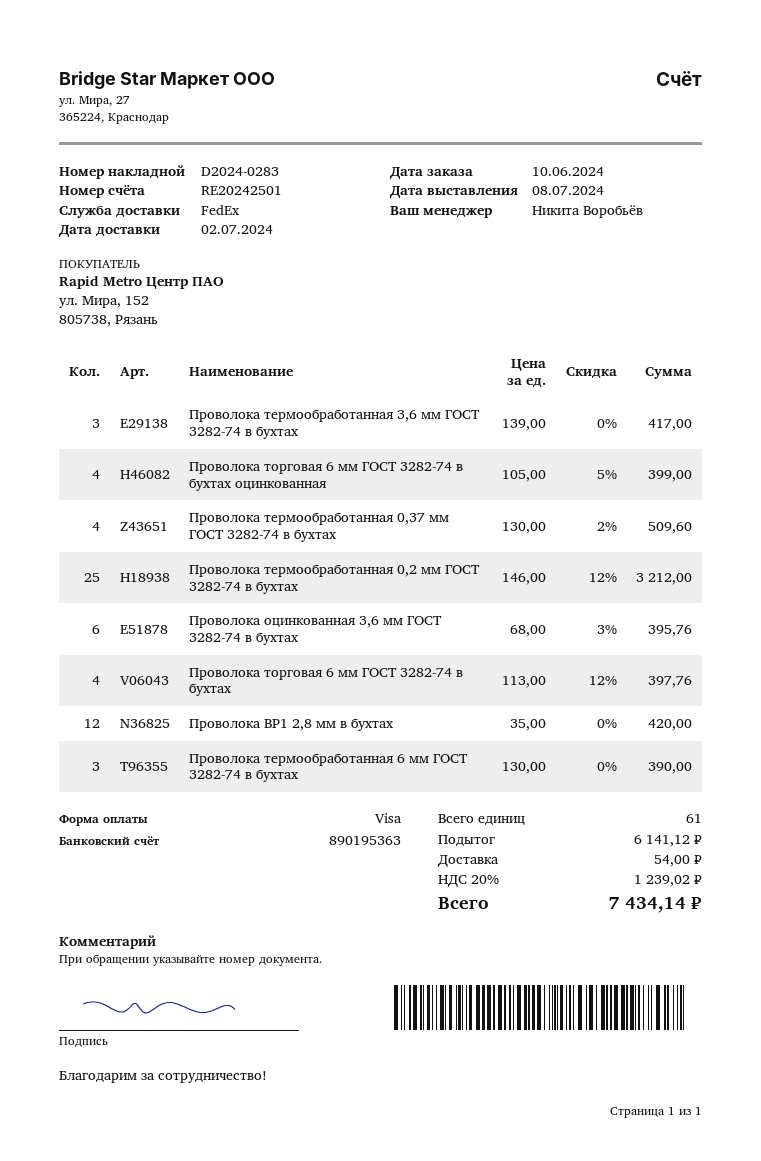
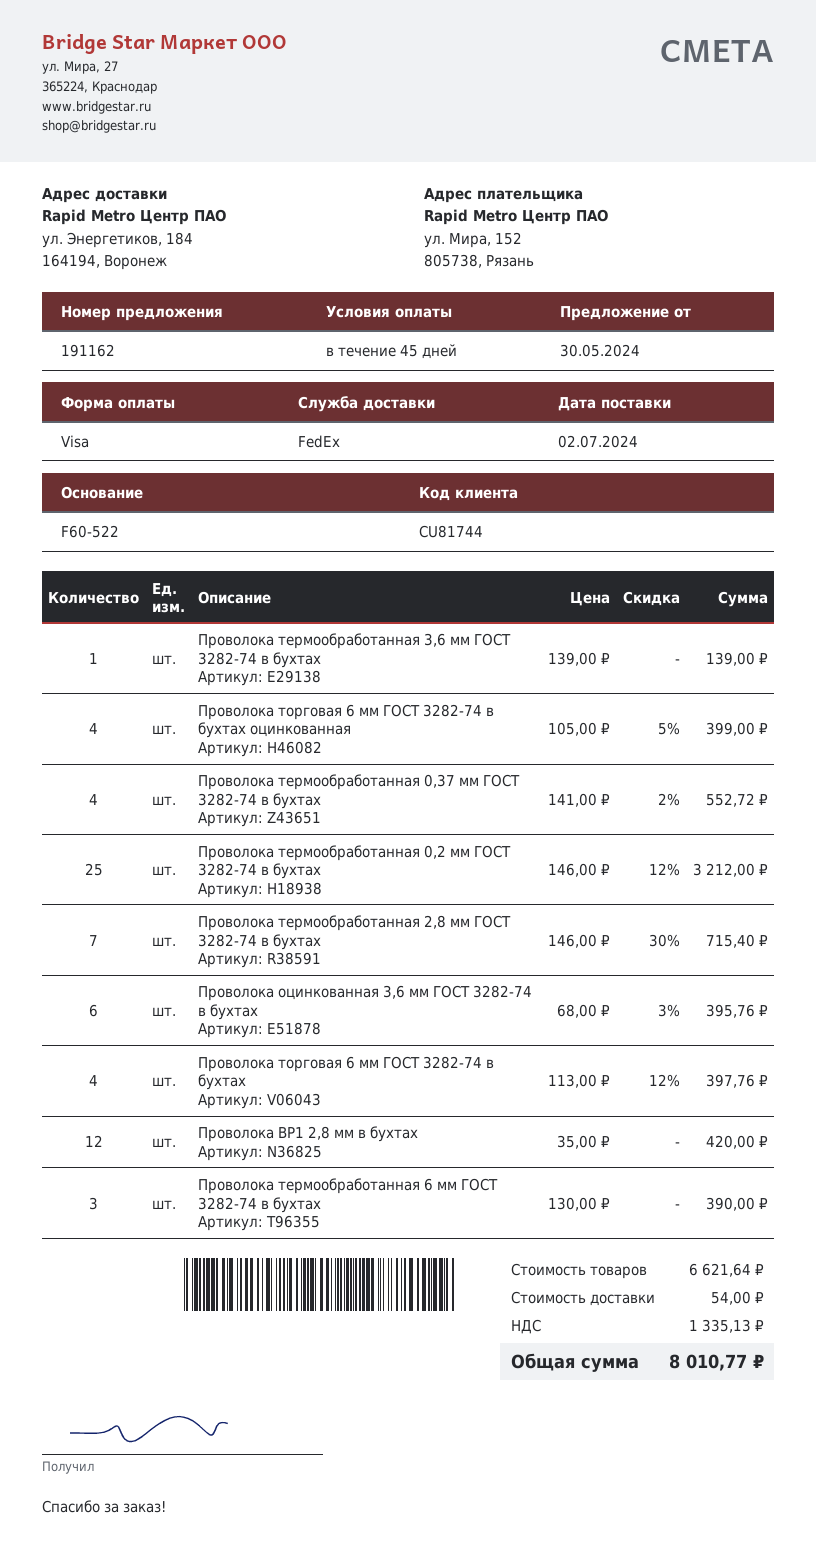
Проволока термообработанная 3,6 мм ГОСТ 3282-74 в бухтах: 3 x 139.00 = 417.00 -> 1 x 139.00 = 139.00
Проволока термообработанная 0,37 мм ГОСТ 3282-74 в бухтах: 4 x 130.00 - 2% = 509.60 -> 4 x 141.00 - 2% = 552.72
Проволока термообработанная 2,8 мм ГОСТ 3282-74 в бухтах: none -> 7 x 146.00 - 30% = 715.40
subtotal: 6141.12 -> 6621.64
tax: 1239.02 -> 1335.13
total: 7434.14 -> 8010.77

